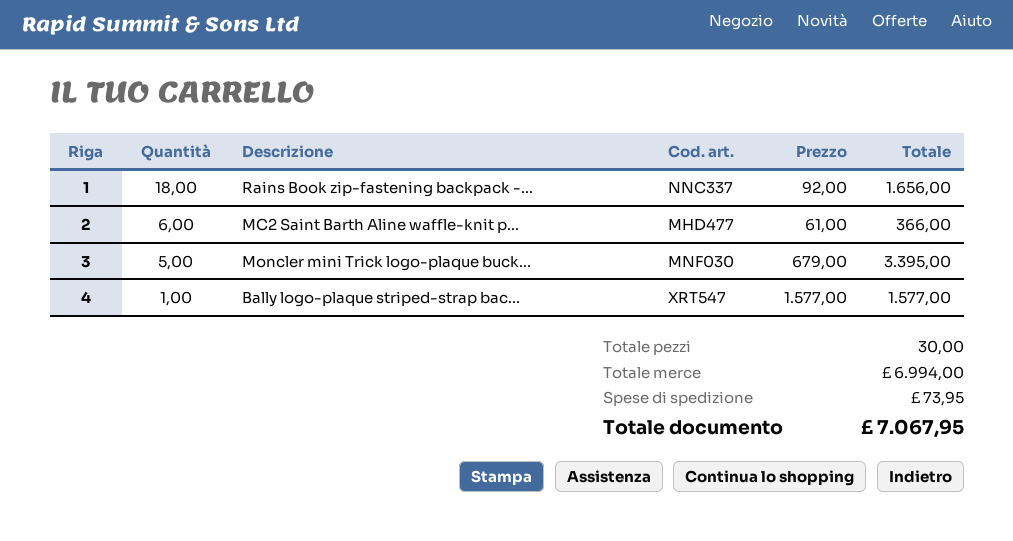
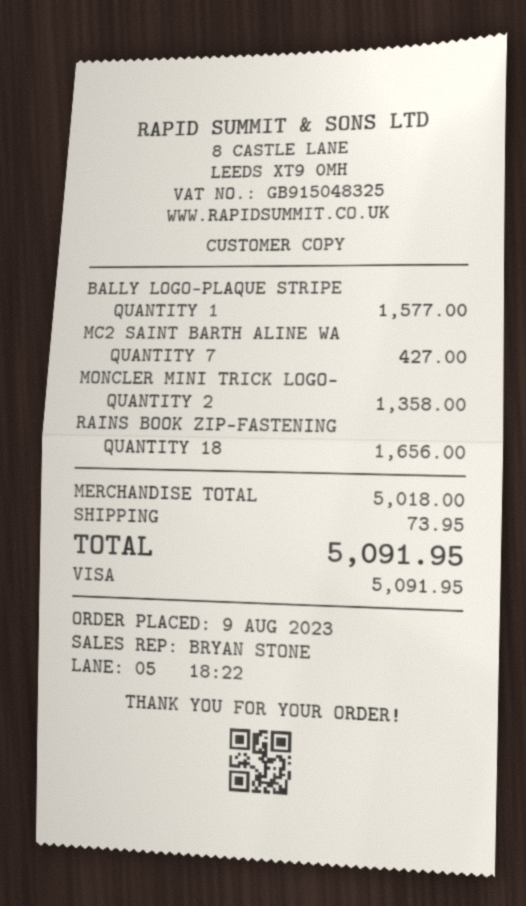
MC2 Saint Barth Aline waffle-knit p...: 6 for 366.00 -> 7 for 427.00
Moncler mini Trick logo-plaque buck...: 5 for 3395.00 -> 2 for 1358.00
subtotal: 6994.00 -> 5018.00
total: 7067.95 -> 5091.95

